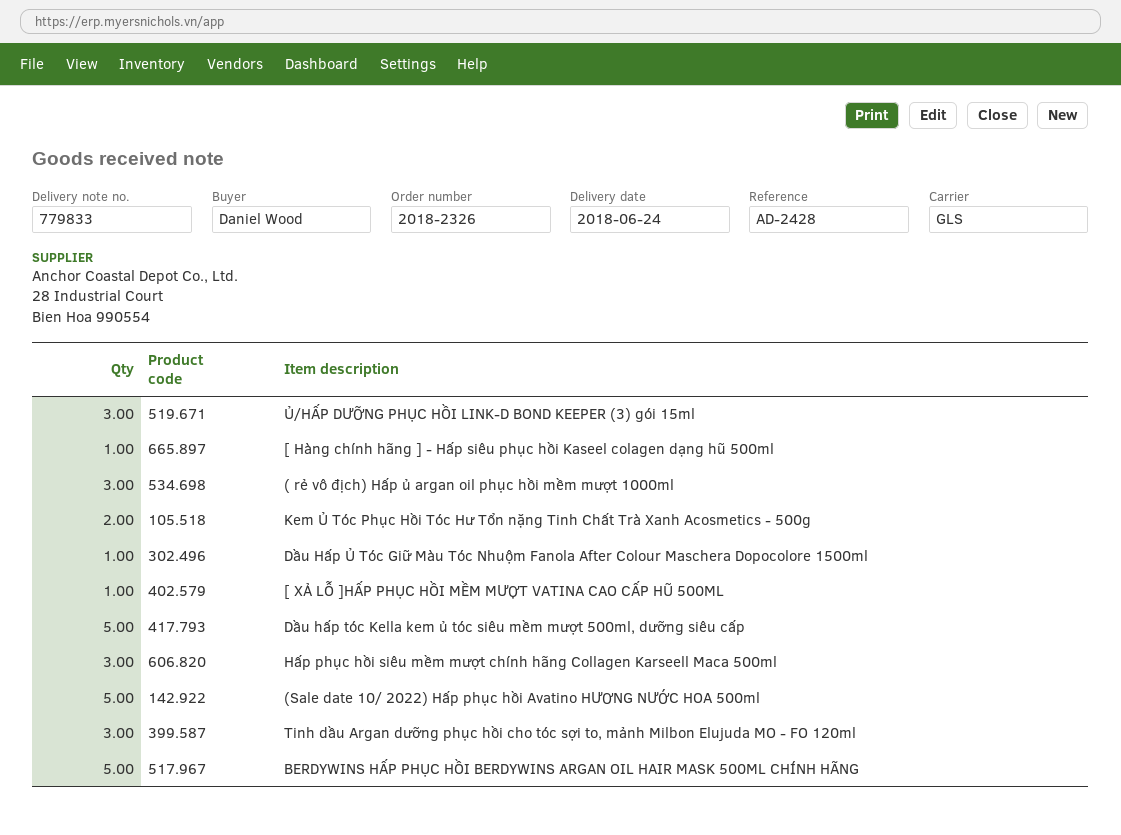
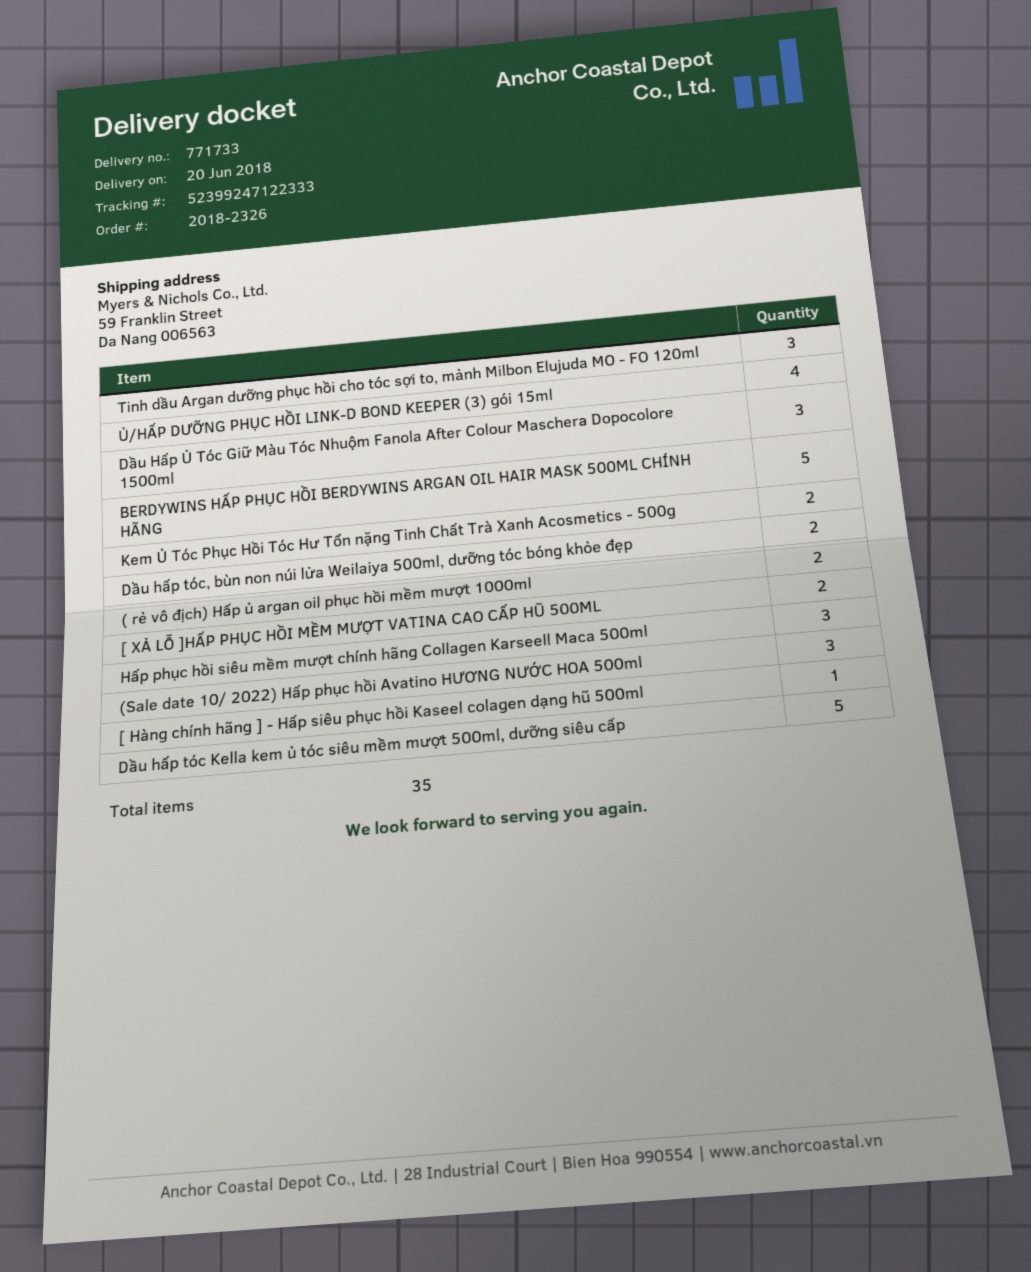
delivery note number: 779833 -> 771733
delivery date: 2018-06-24 -> 2018-06-20
Ủ/HẤP DƯỠNG PHỤC HỒI LINK-D BOND KEEPER (3) gói 15ml: 3 -> 4
( rẻ vô địch) Hấp ủ argan oil phục hồi mềm mượt 1000ml: 3 -> 2
Dầu Hấp Ủ Tóc Giữ Màu Tóc Nhuộm Fanola After Colour Maschera Dopocolore 1500ml: 1 -> 3
[ XẢ LỖ ]HẤP PHỤC HỒI MỀM MƯỢT VATINA CAO CẤP HŨ 500ML: 1 -> 2
(Sale date 10/ 2022) Hấp phục hồi Avatino HƯƠNG NƯỚC HOA 500ml: 5 -> 3
Dầu hấp tóc, bùn non núi lửa Weilaiya 500ml, dưỡng tóc bóng khỏe đẹp: none -> 2

